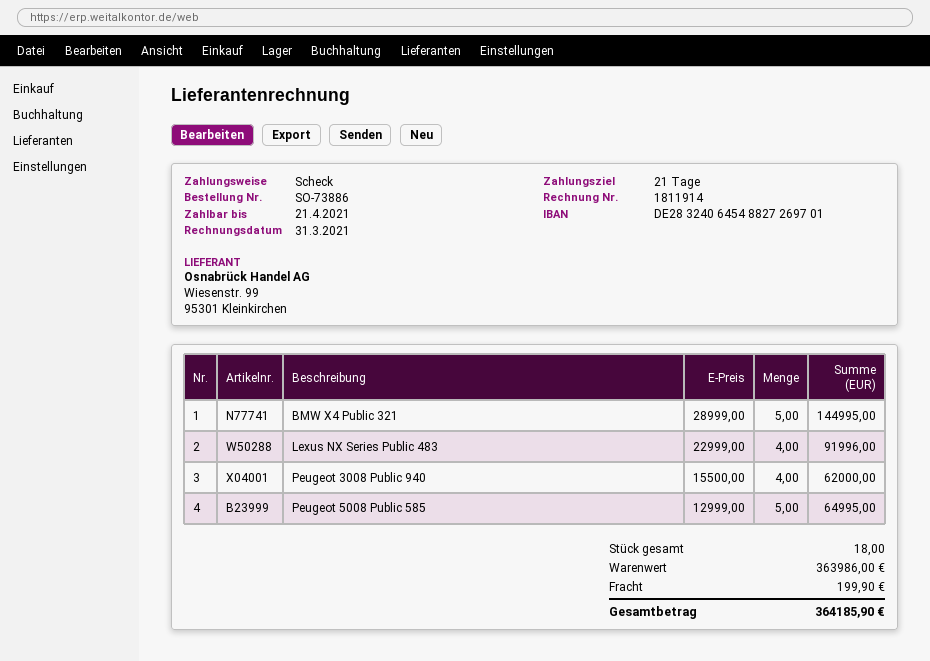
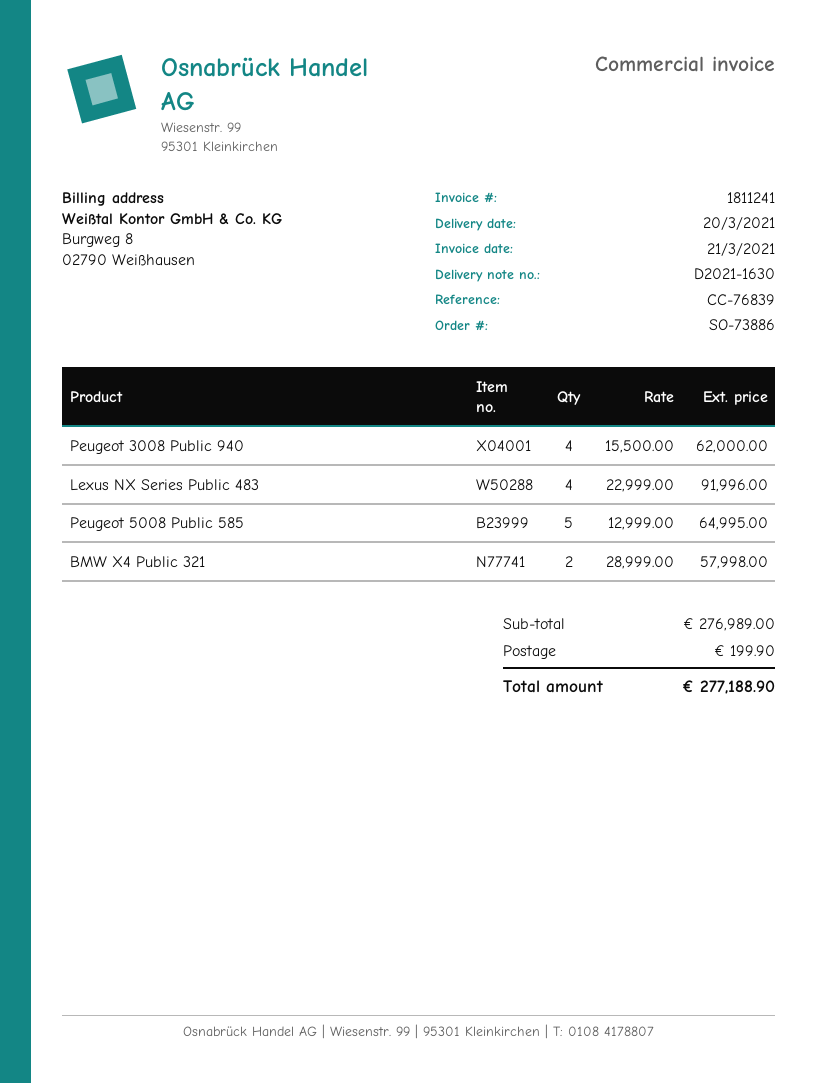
invoice number: 1811914 -> 1811241
invoice date: 2021-03-31 -> 2021-03-21
BMW X4 Public 321: 5 x 28999.00 = 144995.00 -> 2 x 28999.00 = 57998.00
subtotal: 363986.00 -> 276989.00
total: 364185.90 -> 277188.90

